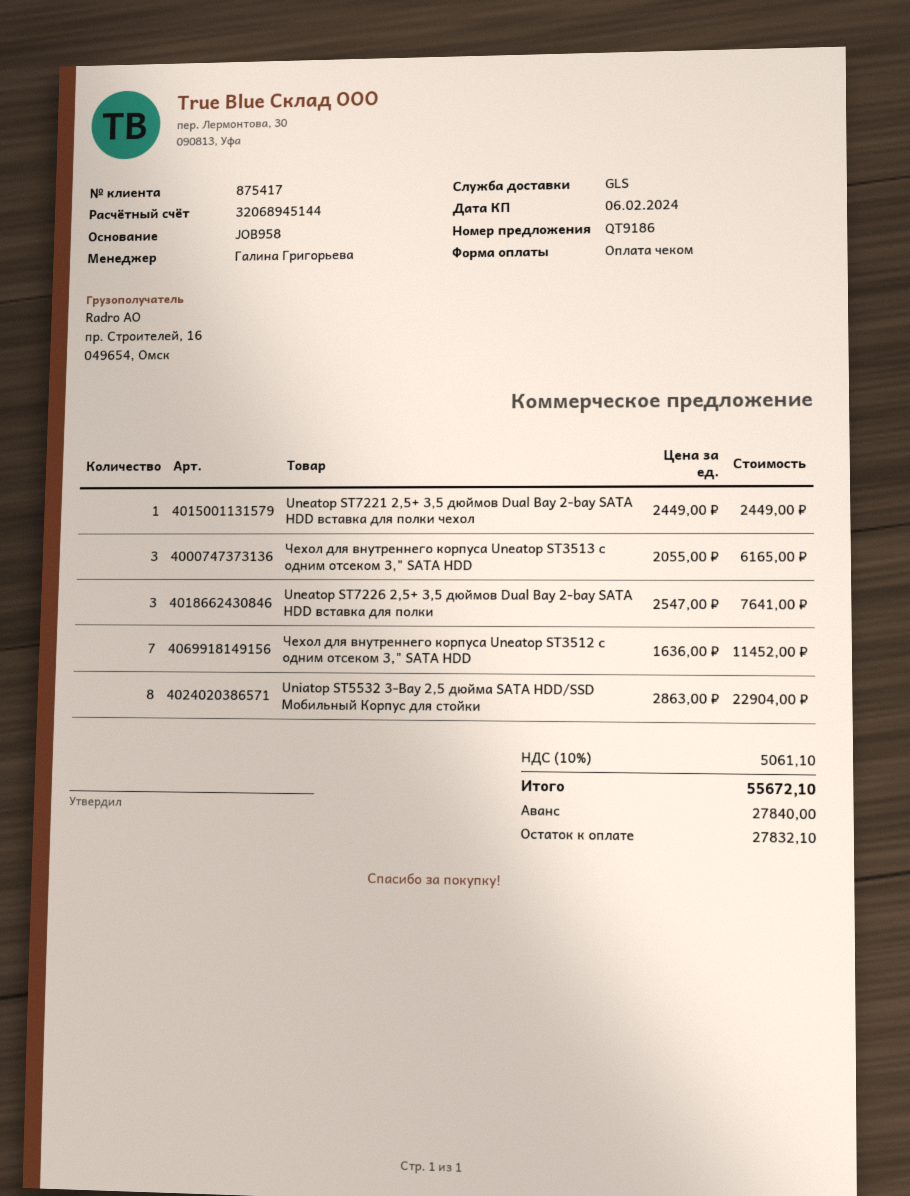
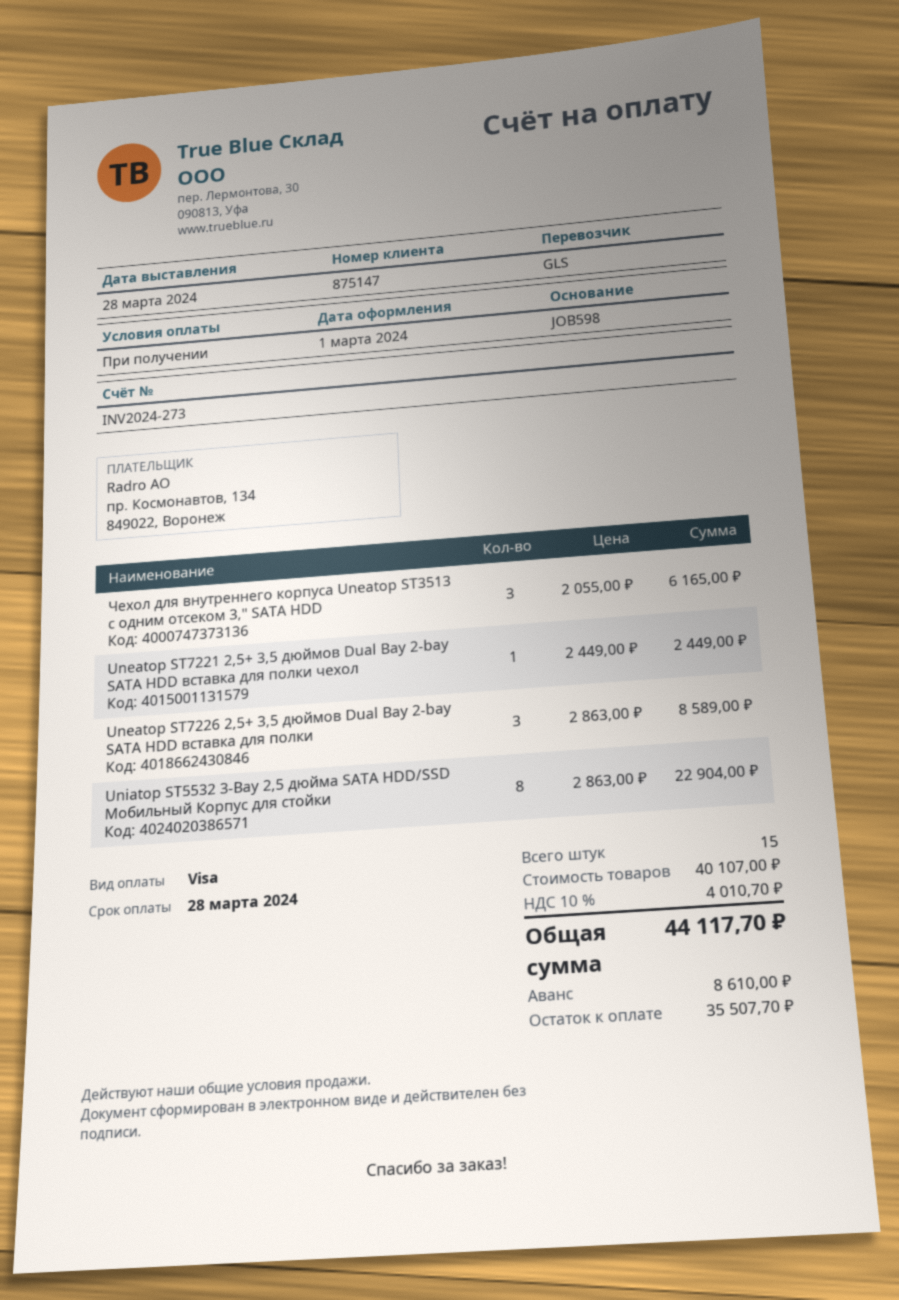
customer number: 875417 -> 875147
reference: JOB958 -> JOB598
payment method: cheque -> Visa
Uneatop ST7226 2,5+ 3,5 дюймов Dual Bay 2-bay SATA HDD вставка для полки: 3 x 2547.00 = 7641.00 -> 3 x 2863.00 = 8589.00
Чехол для внутреннего корпуса Uneatop ST3512 с одним отсеком 3," SATA HDD: 7 x 1636.00 = 11452.00 -> none
tax: 10% = 5061.10 -> 10% = 4010.70
total: 55672.10 -> 44117.70
deposit: 27840.00 -> 8610.00
balance: 27832.10 -> 35507.70

